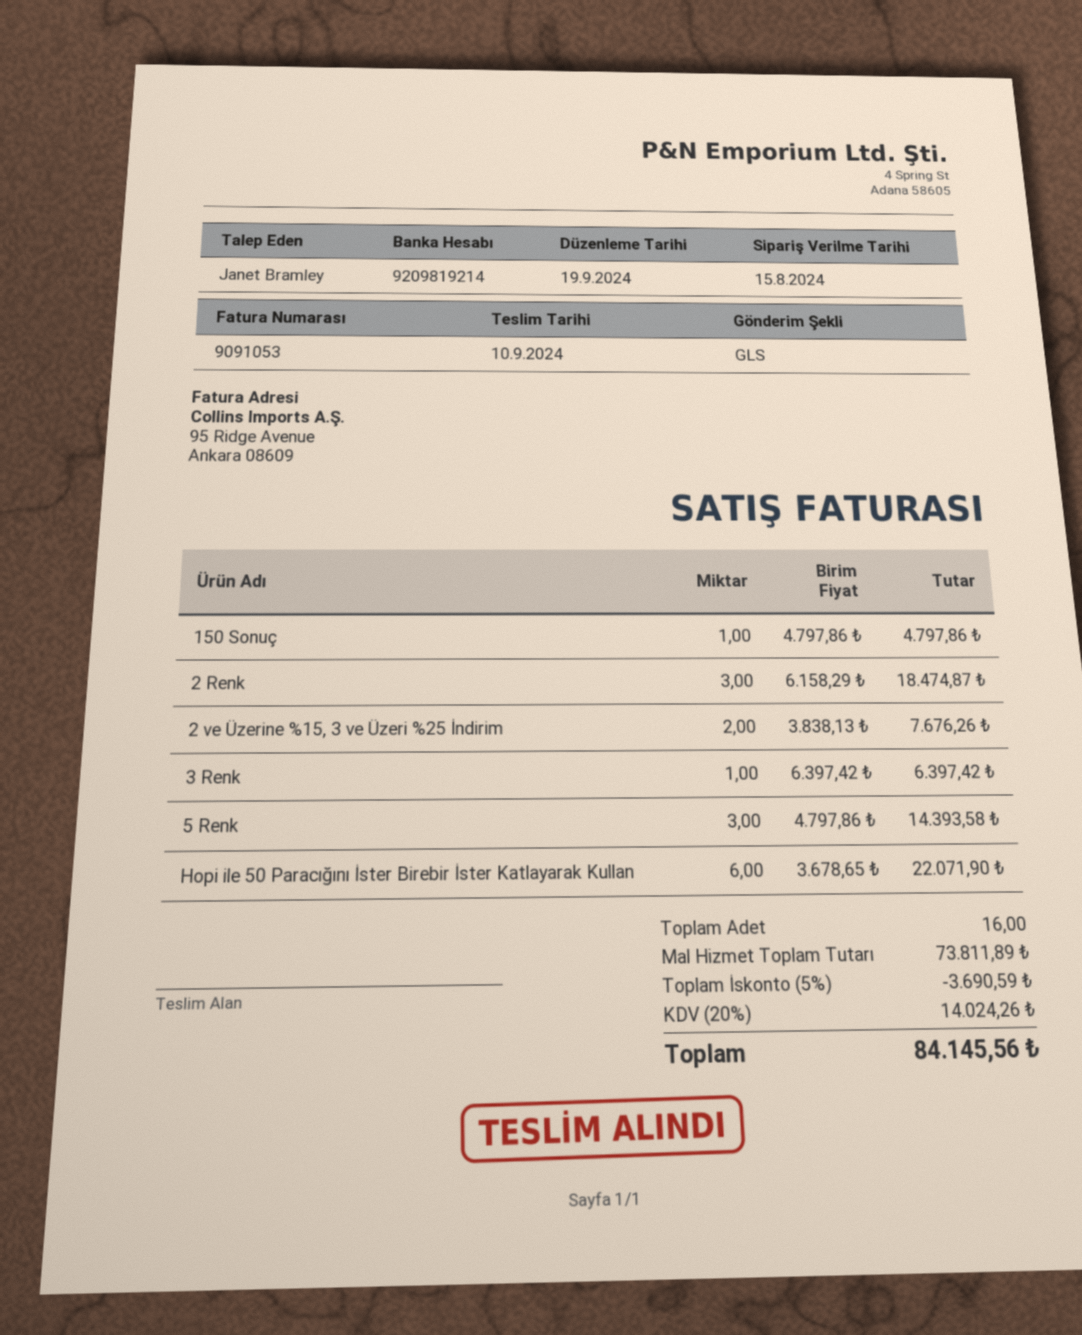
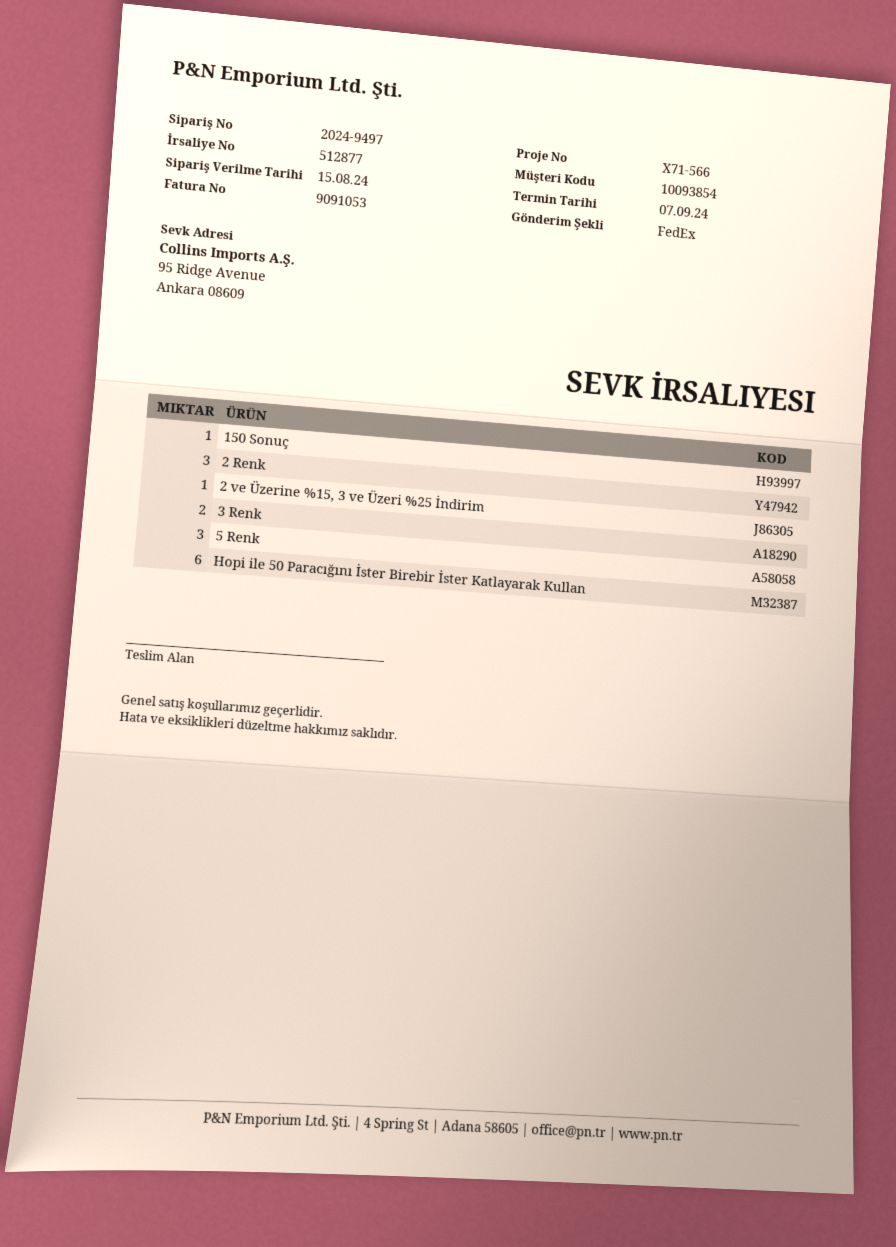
delivery date: 2024-09-10 -> 2024-09-07
shipping method: GLS -> FedEx
2 ve Üzerine %15, 3 ve Üzeri %25 İndirim: 2 -> 1
3 Renk: 1 -> 2

